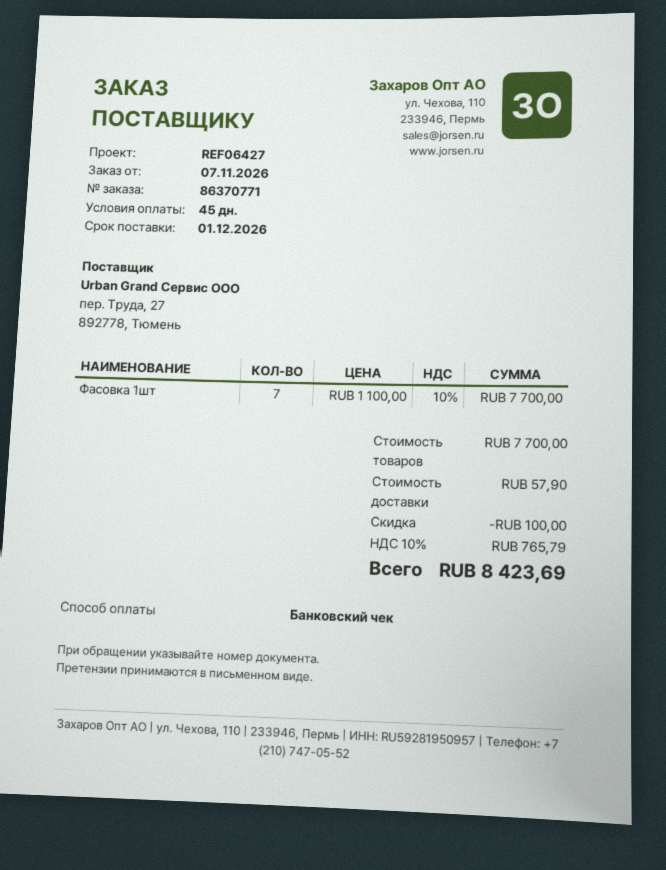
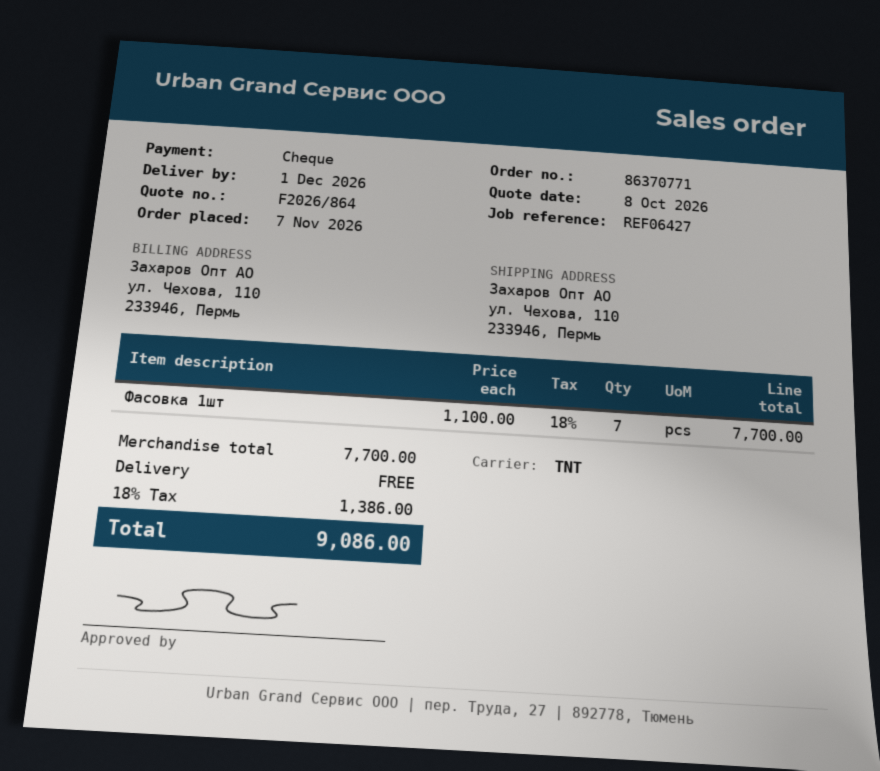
discount: 100.00 -> none
shipping: 57.90 -> 0.00
tax: 10% = 765.79 -> 18% = 1386.00
total: 8423.69 -> 9086.00

